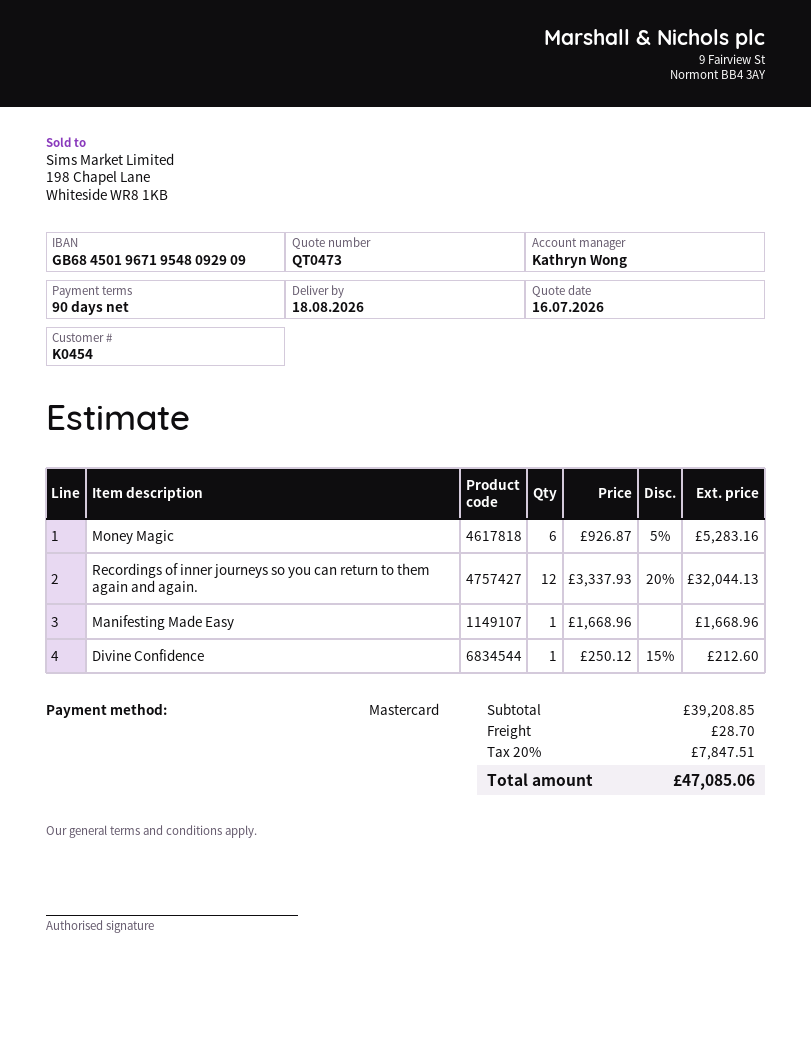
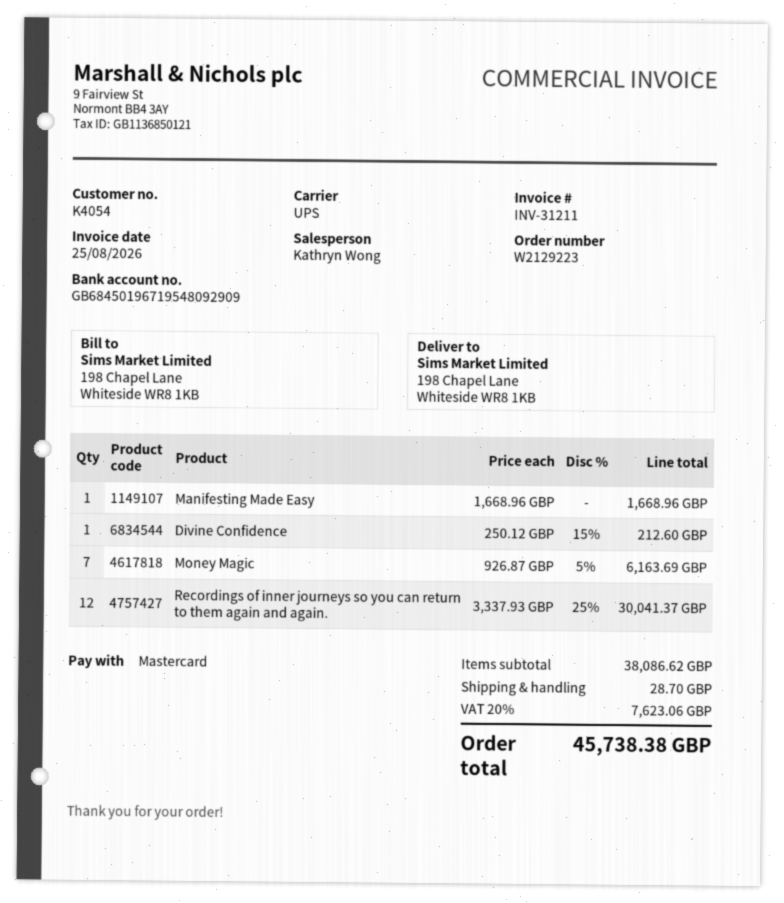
customer number: K0454 -> K4054
Money Magic: 6 x 926.87 - 5% = 5283.16 -> 7 x 926.87 - 5% = 6163.69
Recordings of inner journeys so you can return to them again and again.: 12 x 3337.93 - 20% = 32044.13 -> 12 x 3337.93 - 25% = 30041.37
subtotal: 39208.85 -> 38086.62
tax: 20% = 7847.51 -> 20% = 7623.06
total: 47085.06 -> 45738.38

